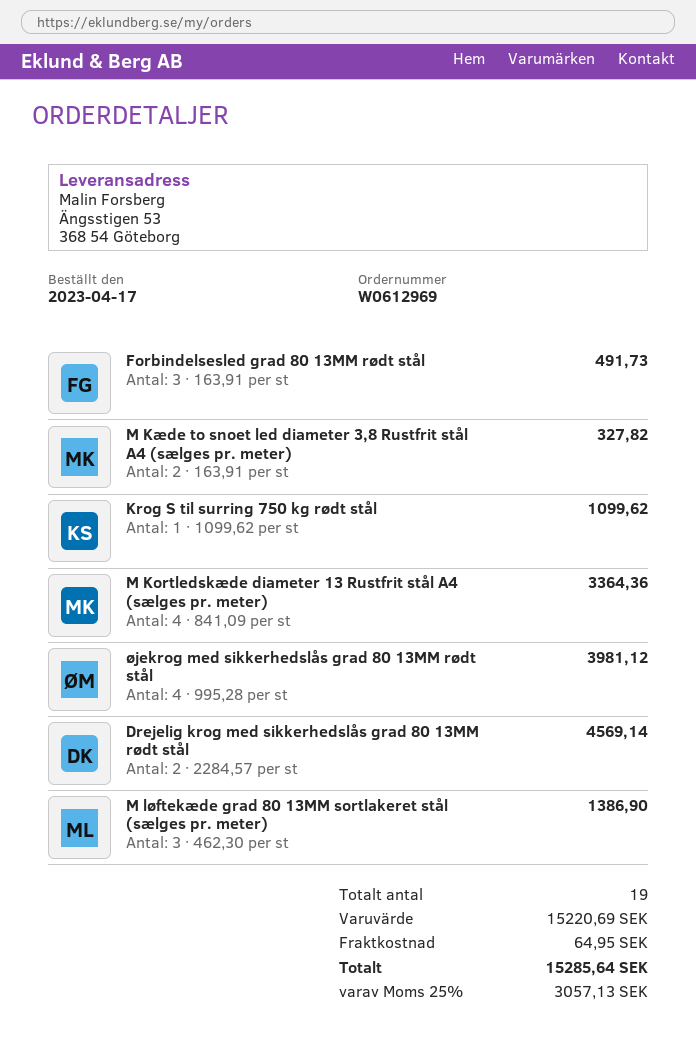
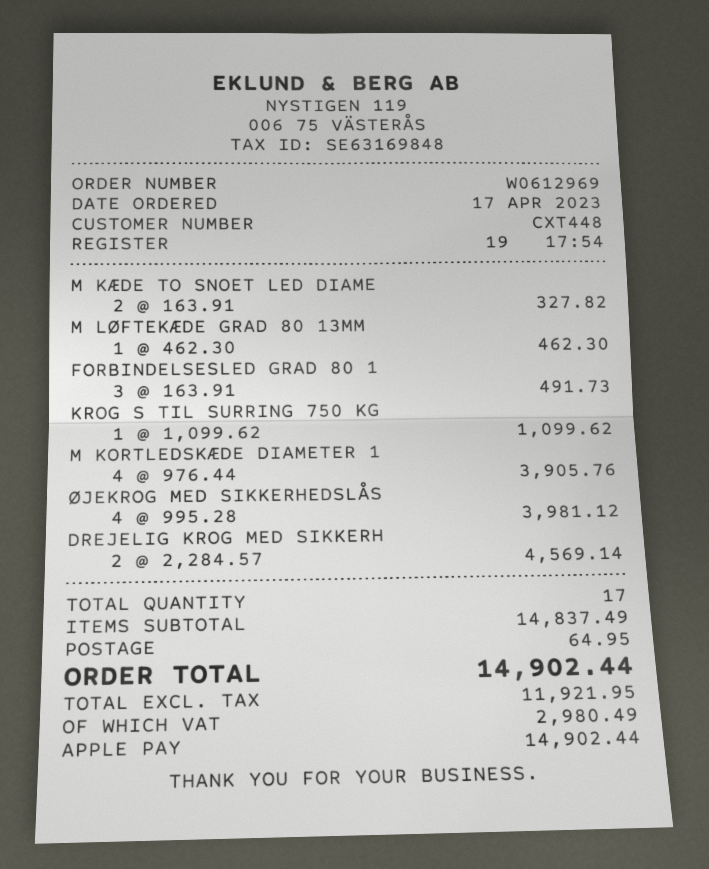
M Kortledskæde diameter 13 Rustfrit stål A4 (sælges pr. meter): 4 x 841.09 = 3364.36 -> 4 x 976.44 = 3905.76
M løftekæde grad 80 13MM sortlakeret stål (sælges pr. meter): 3 x 462.30 = 1386.90 -> 1 x 462.30 = 462.30
total quantity: 19 -> 17
subtotal: 15220.69 -> 14837.49
tax: 3057.13 -> 2980.49
total: 15285.64 -> 14902.44

